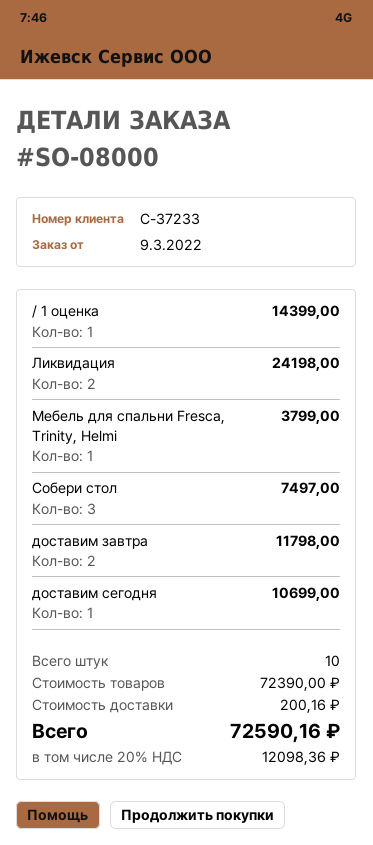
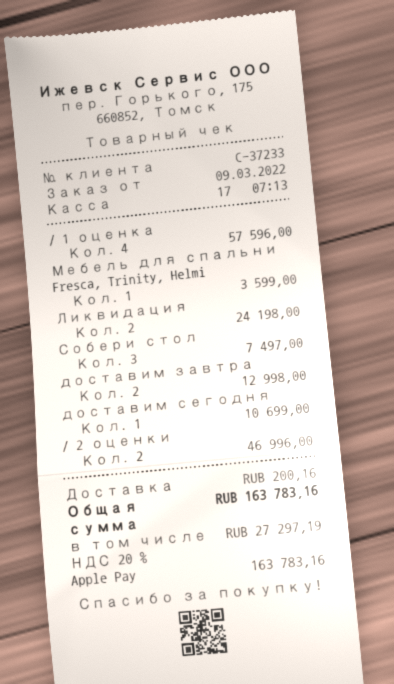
/ 1 оценка: 1 for 14399.00 -> 4 for 57596.00
Мебель для спальни Fresca, Trinity, Helmi: 1 for 3799.00 -> 1 for 3599.00
доставим завтра: 2 for 11798.00 -> 2 for 12998.00
/ 2 оценки: none -> 2 for 46996.00
tax: 20% = 12098.36 -> 20% = 27297.19
total: 72590.16 -> 163783.16

